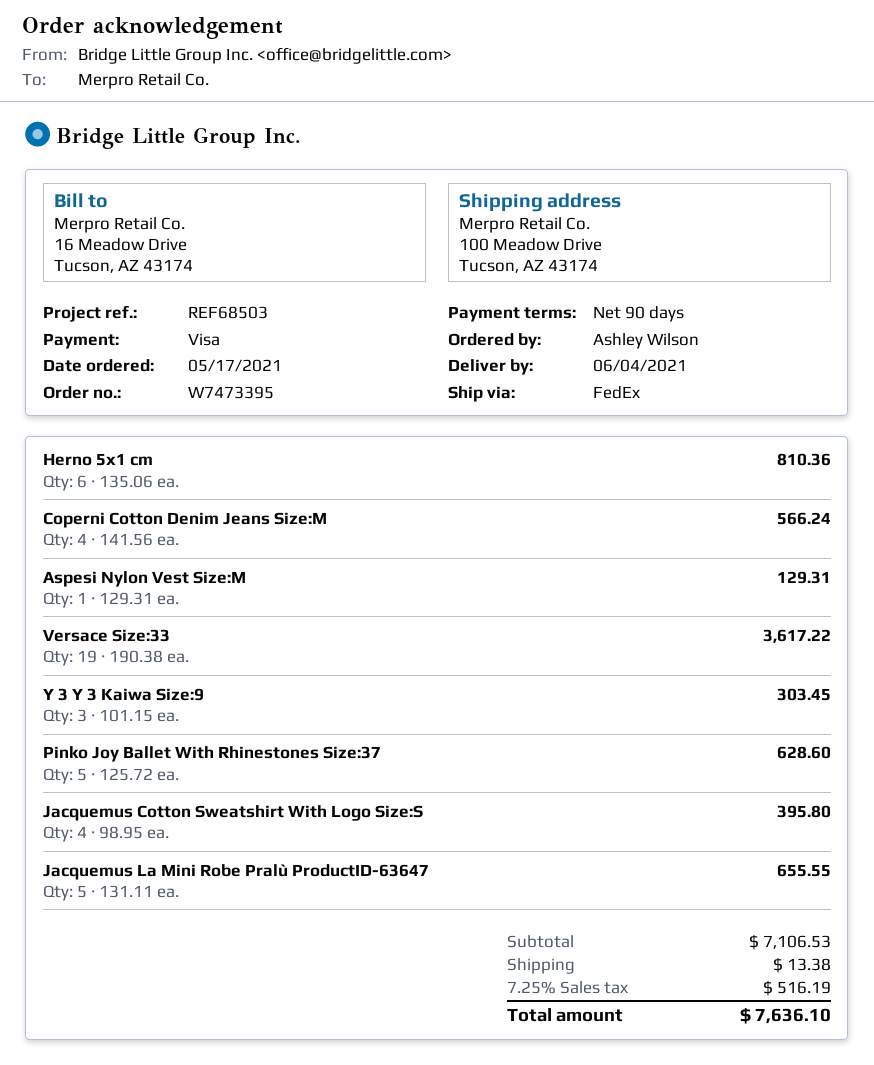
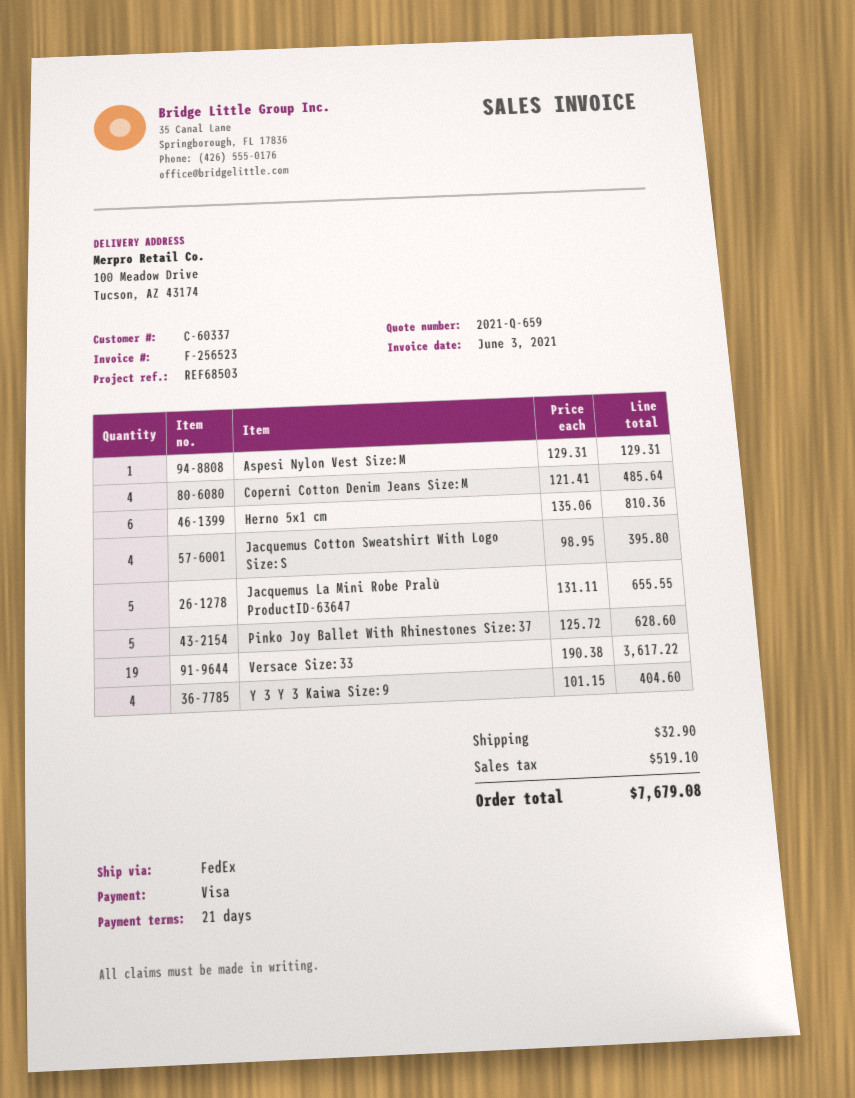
payment terms: 90 days -> 21 days
Coperni Cotton Denim Jeans Size:M: 4 x 141.56 = 566.24 -> 4 x 121.41 = 485.64
Y 3 Y 3 Kaiwa Size:9: 3 x 101.15 = 303.45 -> 4 x 101.15 = 404.60
shipping: 13.38 -> 32.90
tax: 516.19 -> 519.10
total: 7636.10 -> 7679.08

